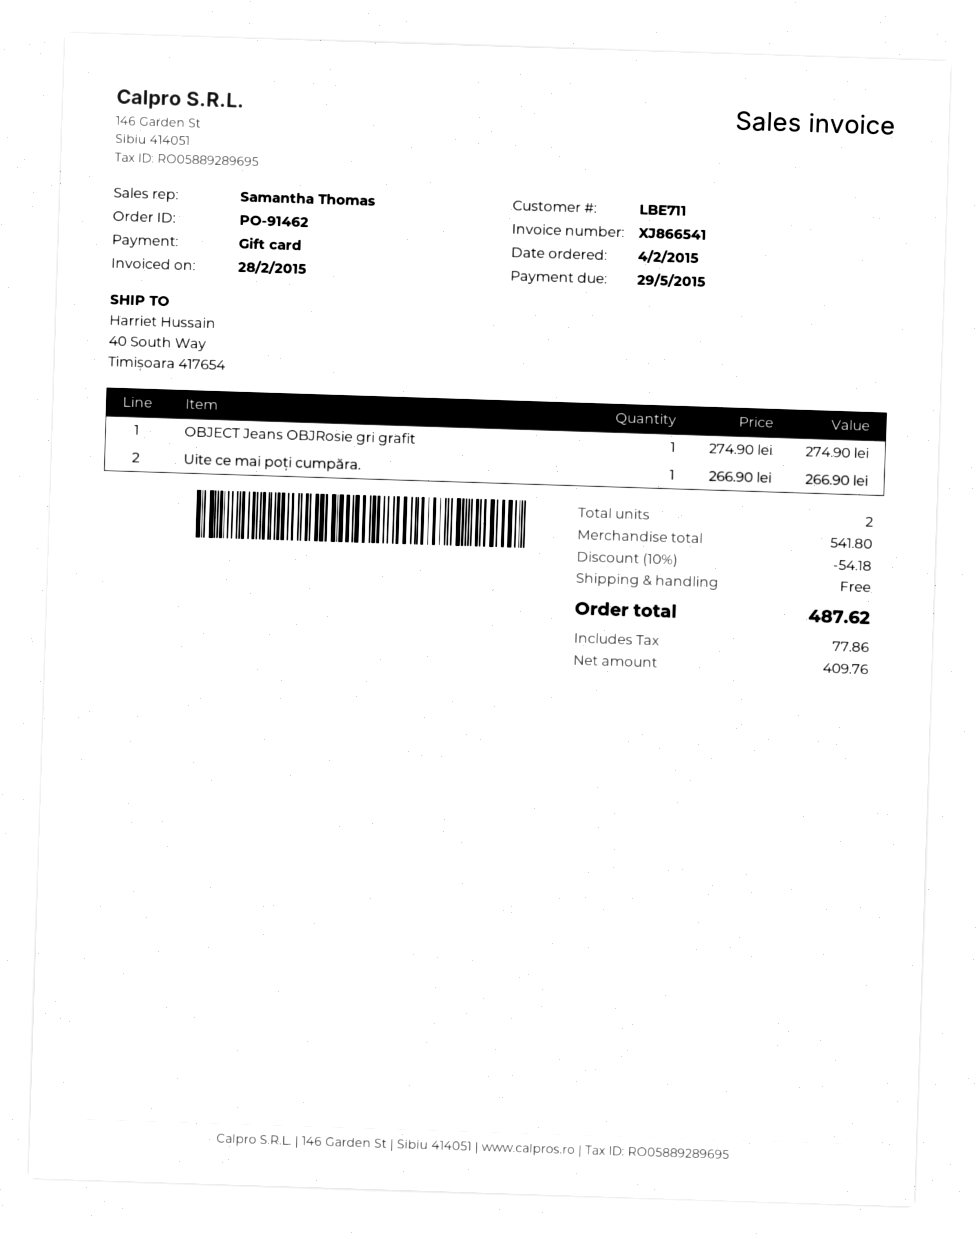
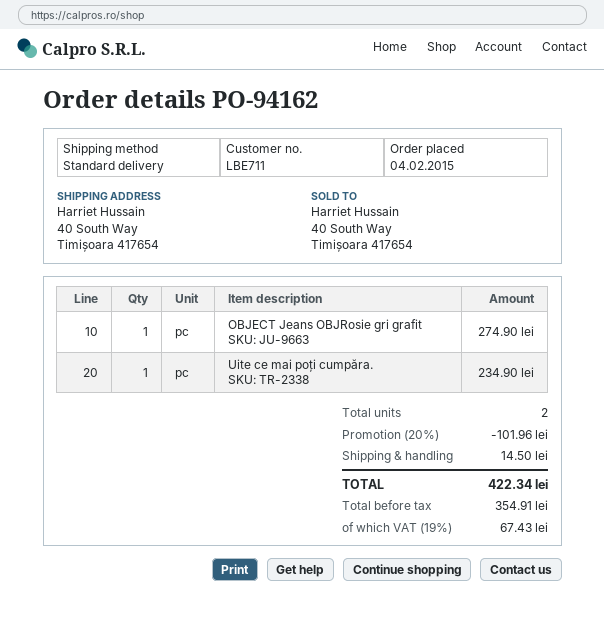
order number: PO-91462 -> PO-94162
Uite ce mai poți cumpăra.: 1 for 266.90 -> 1 for 234.90
discount: 10% = 54.18 -> 20% = 101.96
shipping: 0.00 -> 14.50
net: 409.76 -> 354.91
tax: 77.86 -> 67.43
total: 487.62 -> 422.34

